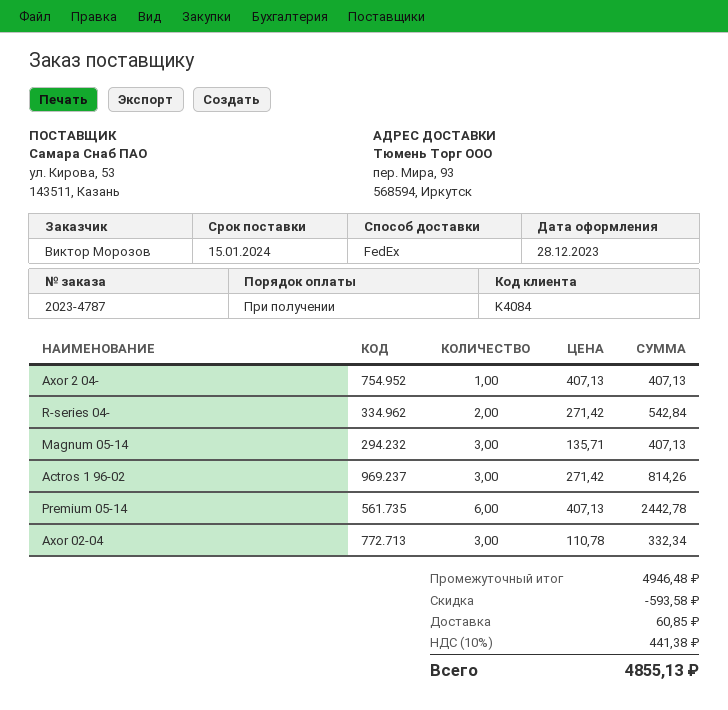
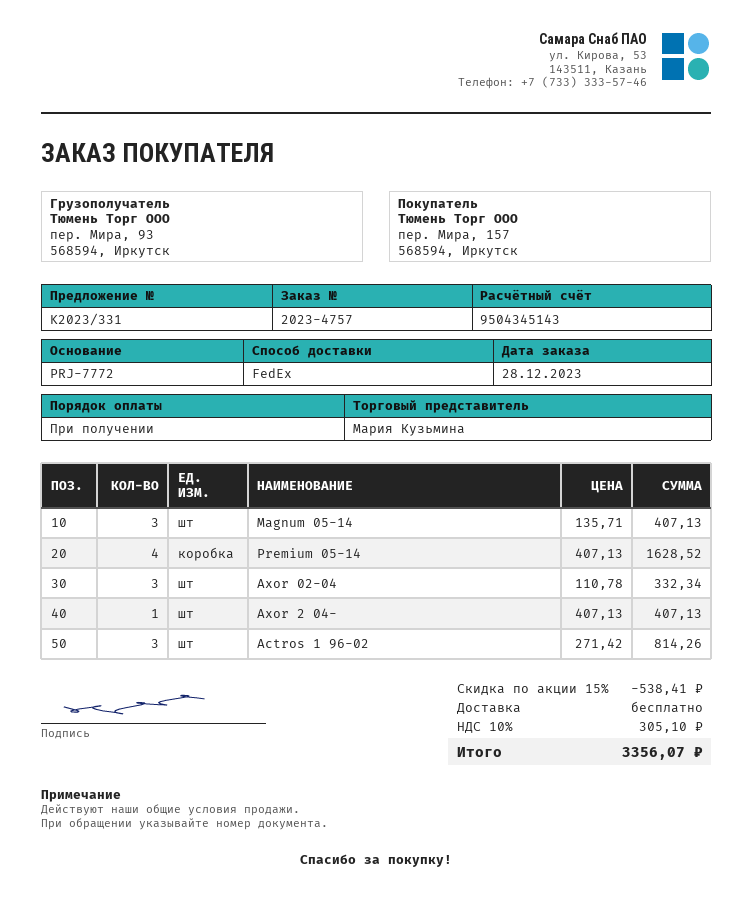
order number: 2023-4787 -> 2023-4757
R-series 04-: 2 x 271.42 = 542.84 -> none
Premium 05-14: 6 x 407.13 = 2442.78 -> 4 x 407.13 = 1628.52
discount: 593.58 -> 538.41
shipping: 60.85 -> 0.00
tax: 10% = 441.38 -> 10% = 305.10
total: 4855.13 -> 3356.07

